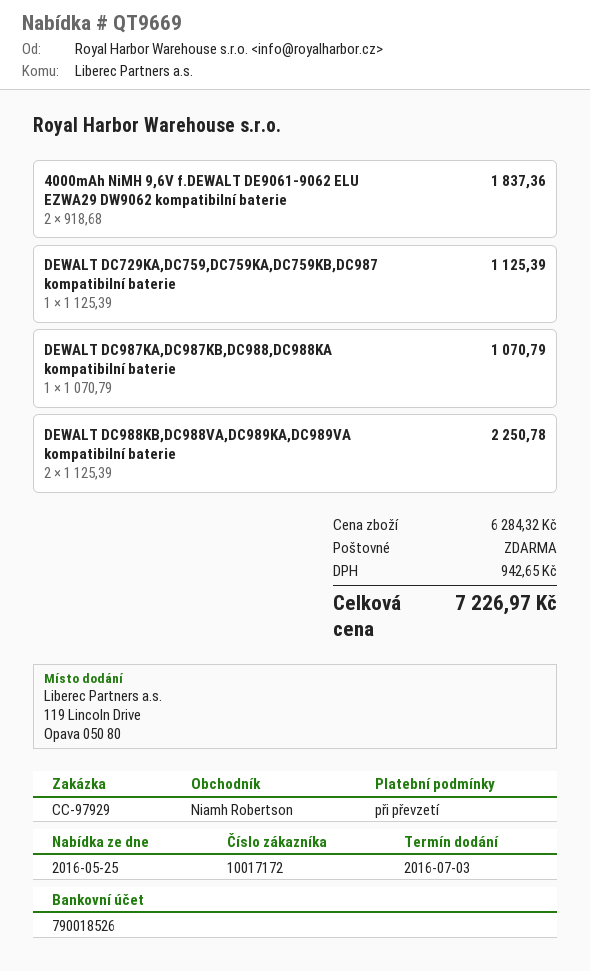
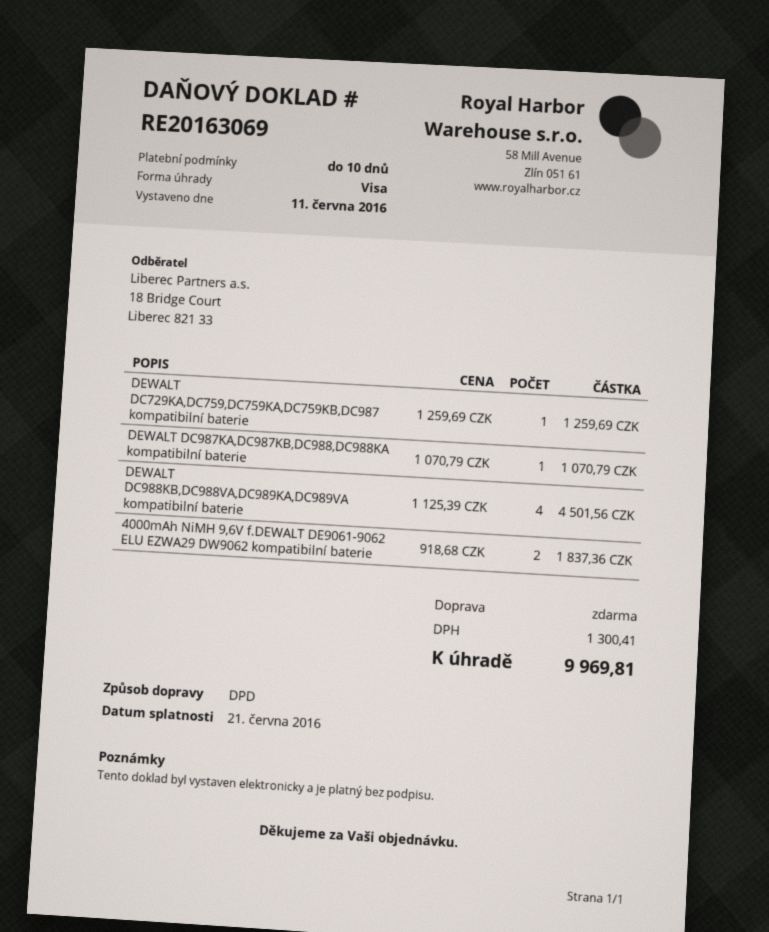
payment terms: on receipt -> 10 days
DEWALT DC729KA,DC759,DC759KA,DC759KB,DC987 kompatibilní baterie: 1 x 1125.39 = 1125.39 -> 1 x 1259.69 = 1259.69
DEWALT DC988KB,DC988VA,DC989KA,DC989VA kompatibilní baterie: 2 x 1125.39 = 2250.78 -> 4 x 1125.39 = 4501.56
tax: 942.65 -> 1300.41
total: 7226.97 -> 9969.81

